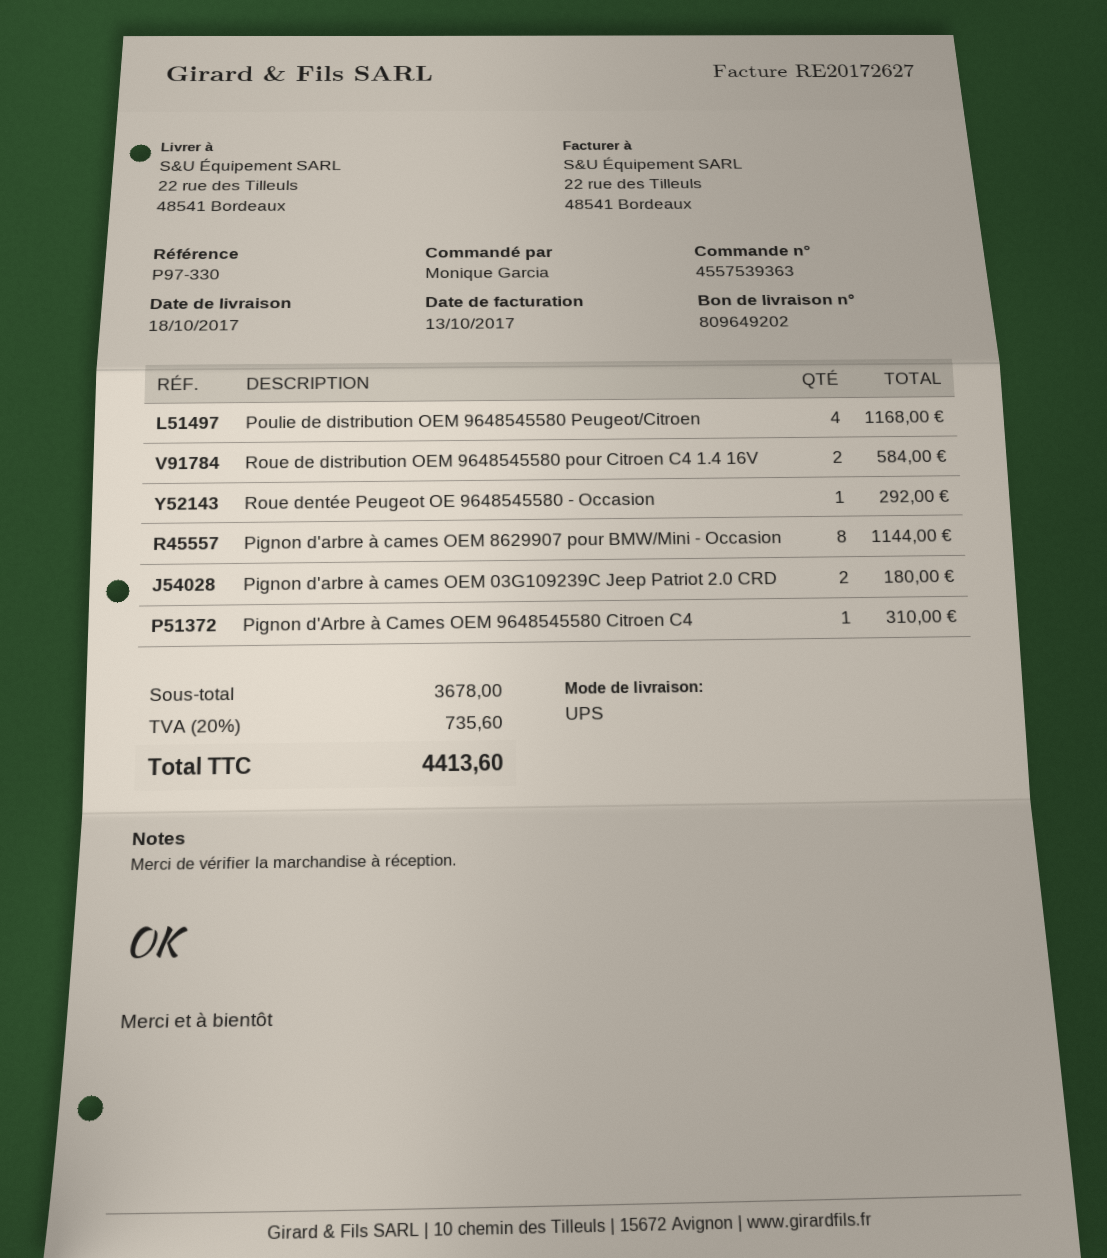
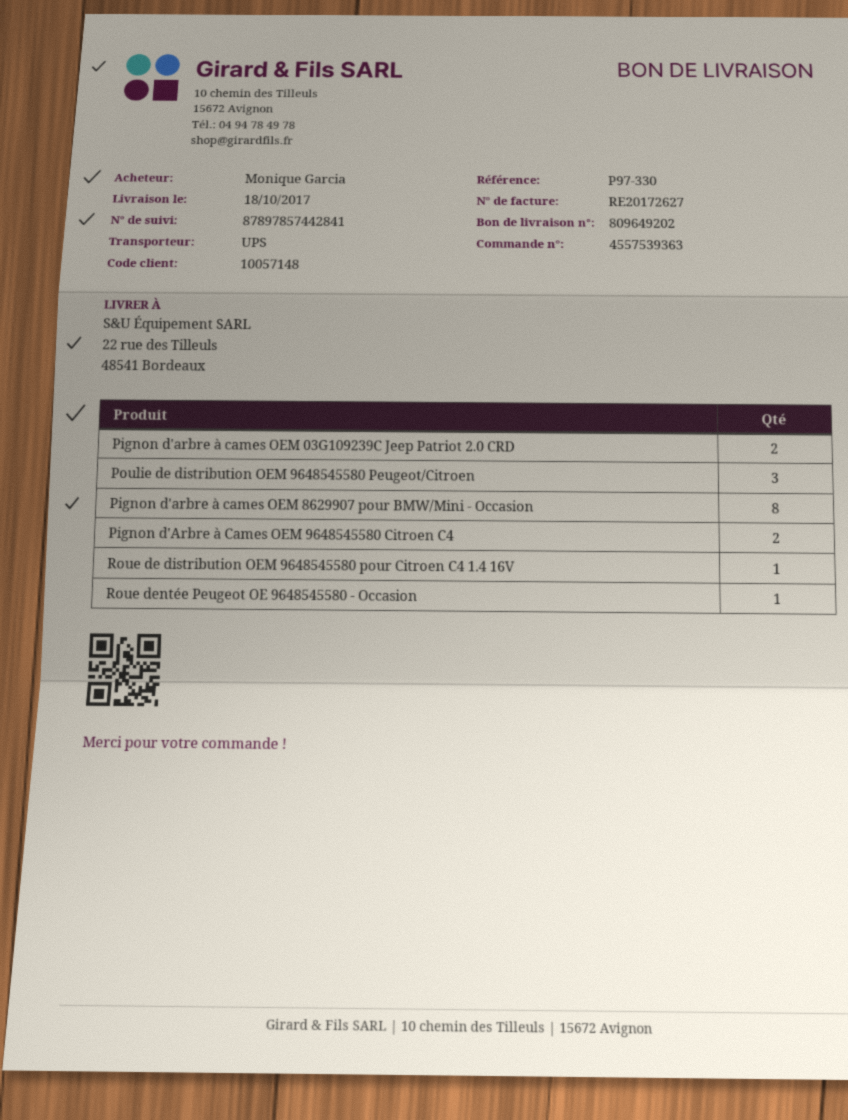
Poulie de distribution OEM 9648545580 Peugeot/Citroen: 4 -> 3
Roue de distribution OEM 9648545580 pour Citroen C4 1.4 16V: 2 -> 1
Pignon d'Arbre à Cames OEM 9648545580 Citroen C4: 1 -> 2

